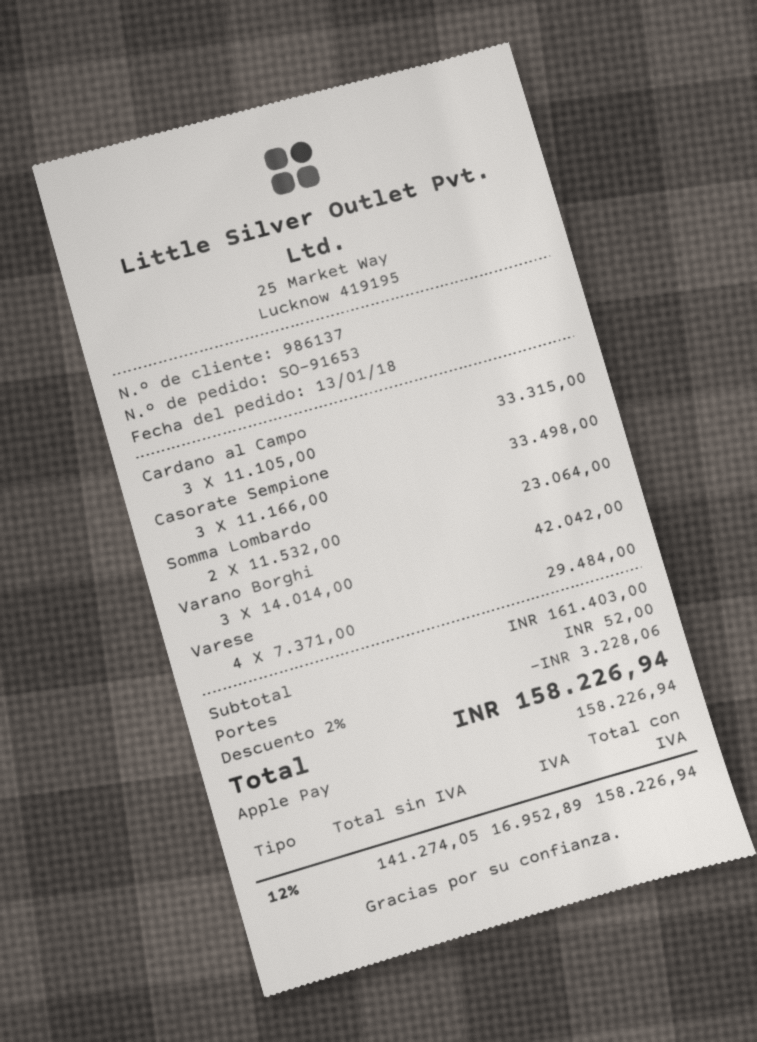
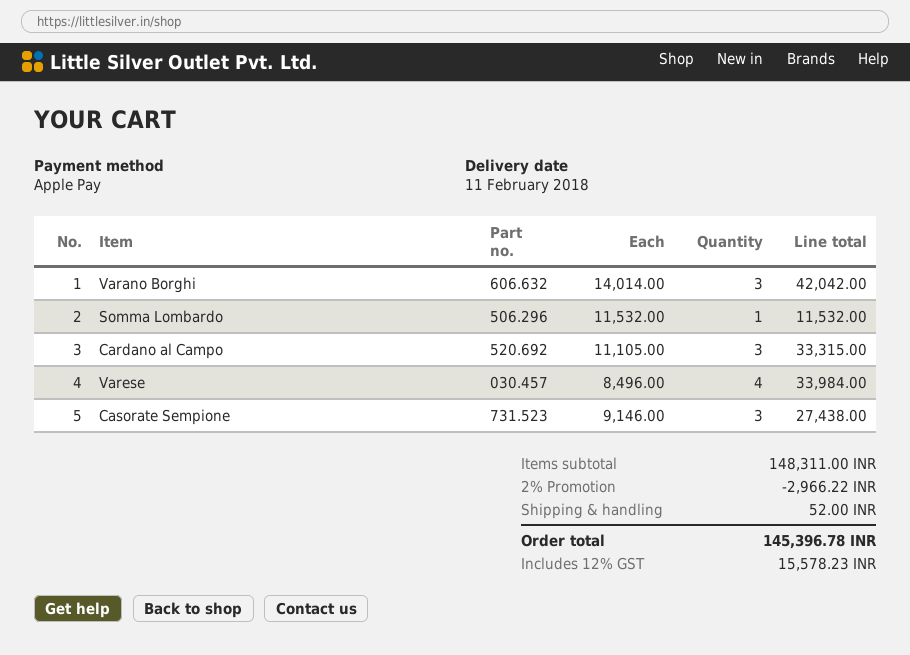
Casorate Sempione: 3 x 11166.00 = 33498.00 -> 3 x 9146.00 = 27438.00
Somma Lombardo: 2 x 11532.00 = 23064.00 -> 1 x 11532.00 = 11532.00
Varese: 4 x 7371.00 = 29484.00 -> 4 x 8496.00 = 33984.00
subtotal: 161403.00 -> 148311.00
discount: 2% = 3228.06 -> 2% = 2966.22
tax: 12% = 16952.89 -> 12% = 15578.23
total: 158226.94 -> 145396.78

